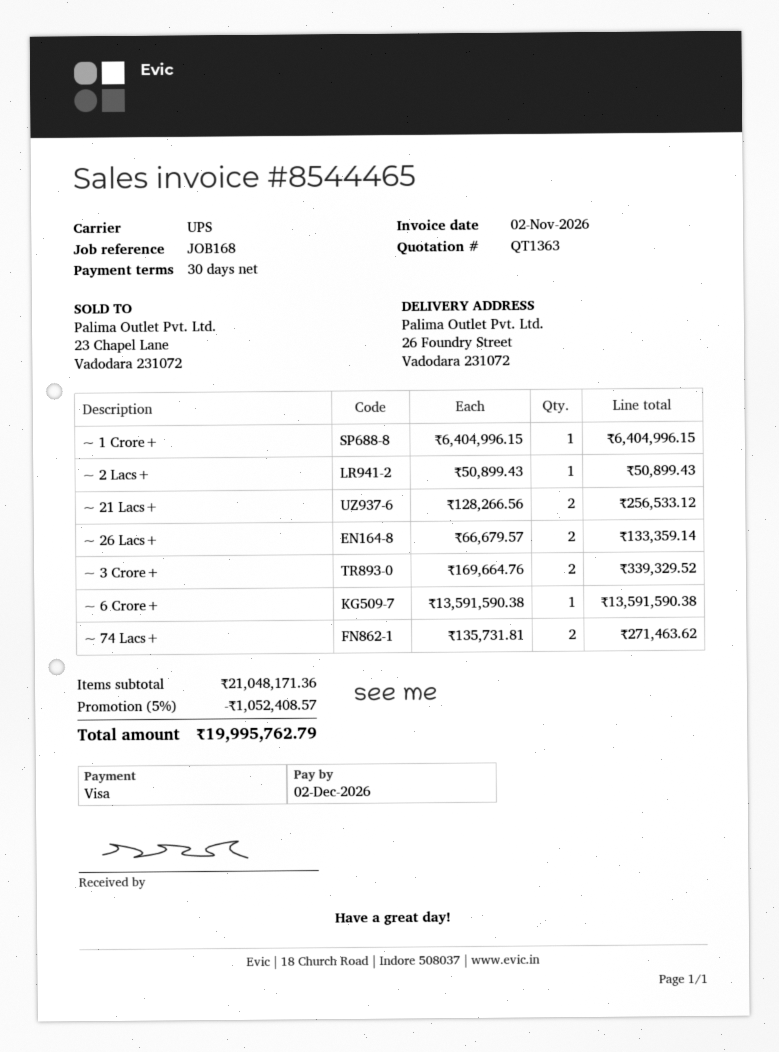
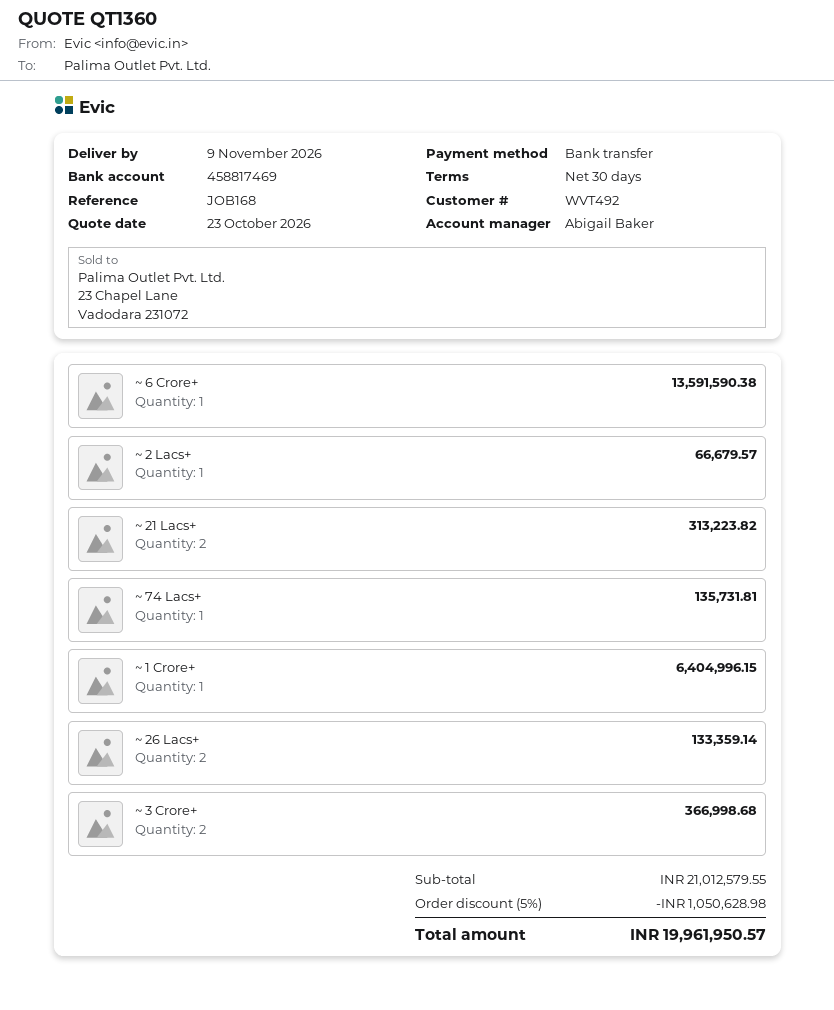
quote number: QT1363 -> QT1360
payment method: Visa -> bank transfer
~ 2 Lacs+: 1 for 50899.43 -> 1 for 66679.57
~ 21 Lacs+: 2 for 256533.12 -> 2 for 313223.82
~ 3 Crore+: 2 for 339329.52 -> 2 for 366998.68
~ 74 Lacs+: 2 for 271463.62 -> 1 for 135731.81
subtotal: 21048171.36 -> 21012579.55
discount: 5% = 1052408.57 -> 5% = 1050628.98
total: 19995762.79 -> 19961950.57

